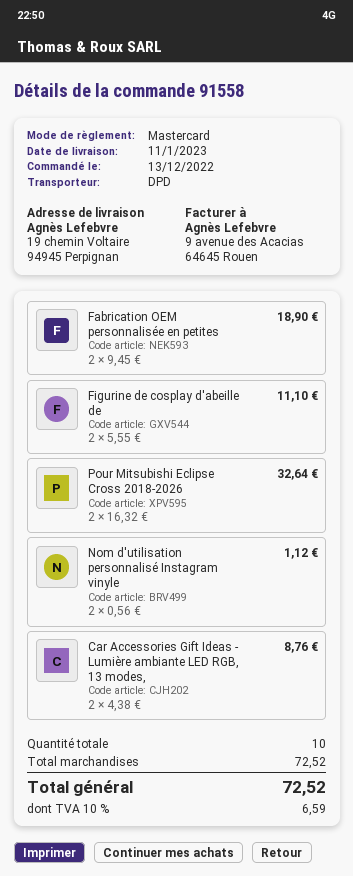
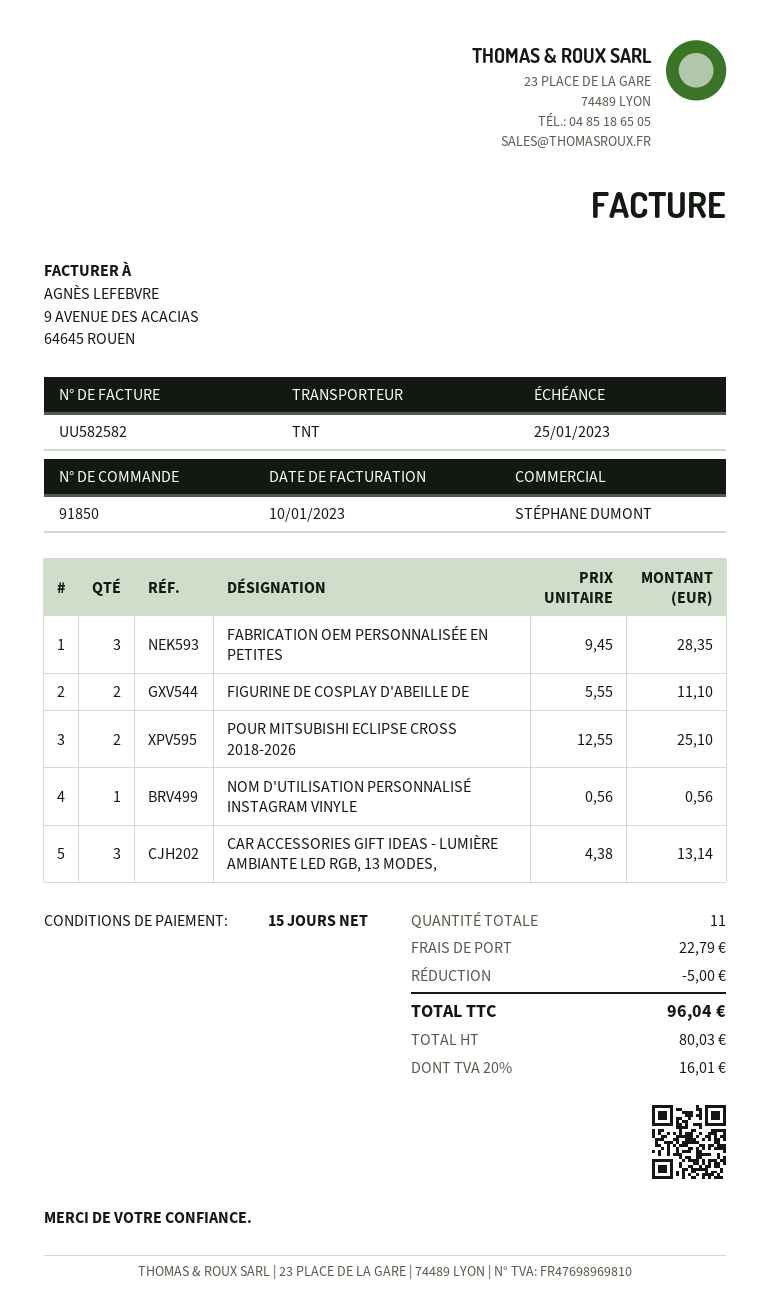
order number: 91558 -> 91850
shipping method: DPD -> TNT
Fabrication OEM personnalisée en petites: 2 x 9.45 = 18.90 -> 3 x 9.45 = 28.35
Pour Mitsubishi Eclipse Cross 2018-2026: 2 x 16.32 = 32.64 -> 2 x 12.55 = 25.10
Nom d'utilisation personnalisé Instagram vinyle: 2 x 0.56 = 1.12 -> 1 x 0.56 = 0.56
Car Accessories Gift Ideas - Lumière ambiante LED RGB, 13 modes,: 2 x 4.38 = 8.76 -> 3 x 4.38 = 13.14
total quantity: 10 -> 11
discount: none -> 5.00
shipping: none -> 22.79
tax: 10% = 6.59 -> 20% = 16.01
total: 72.52 -> 96.04

